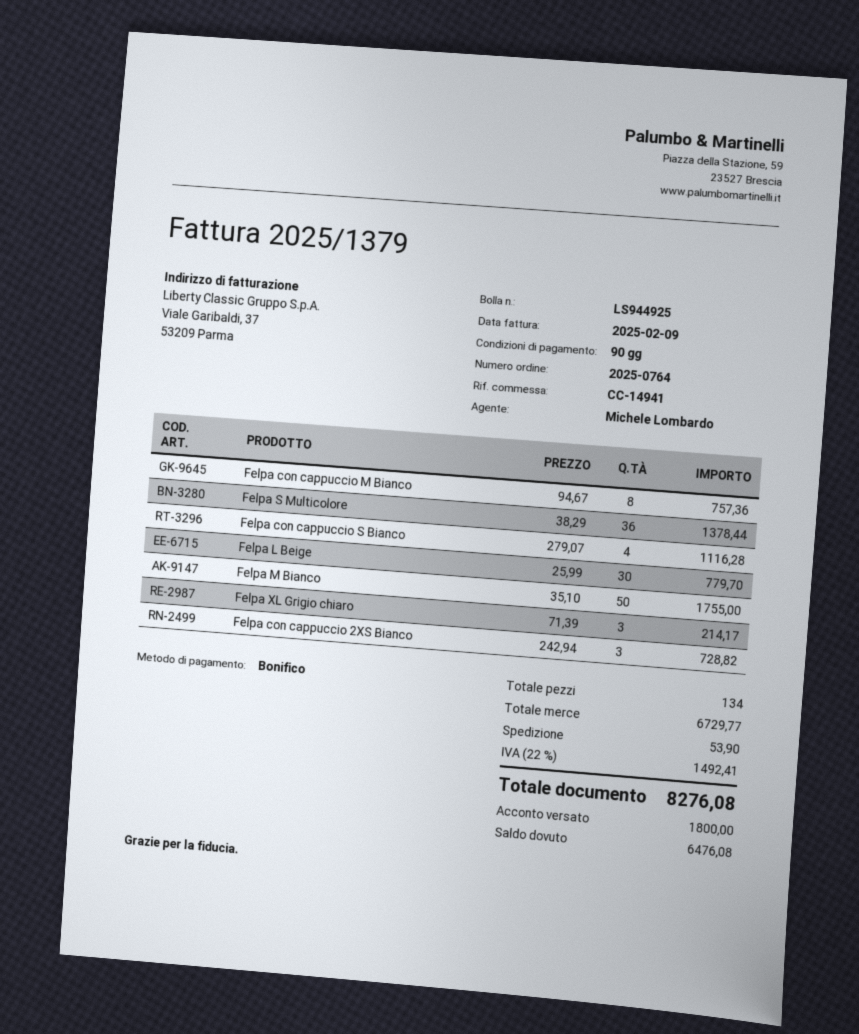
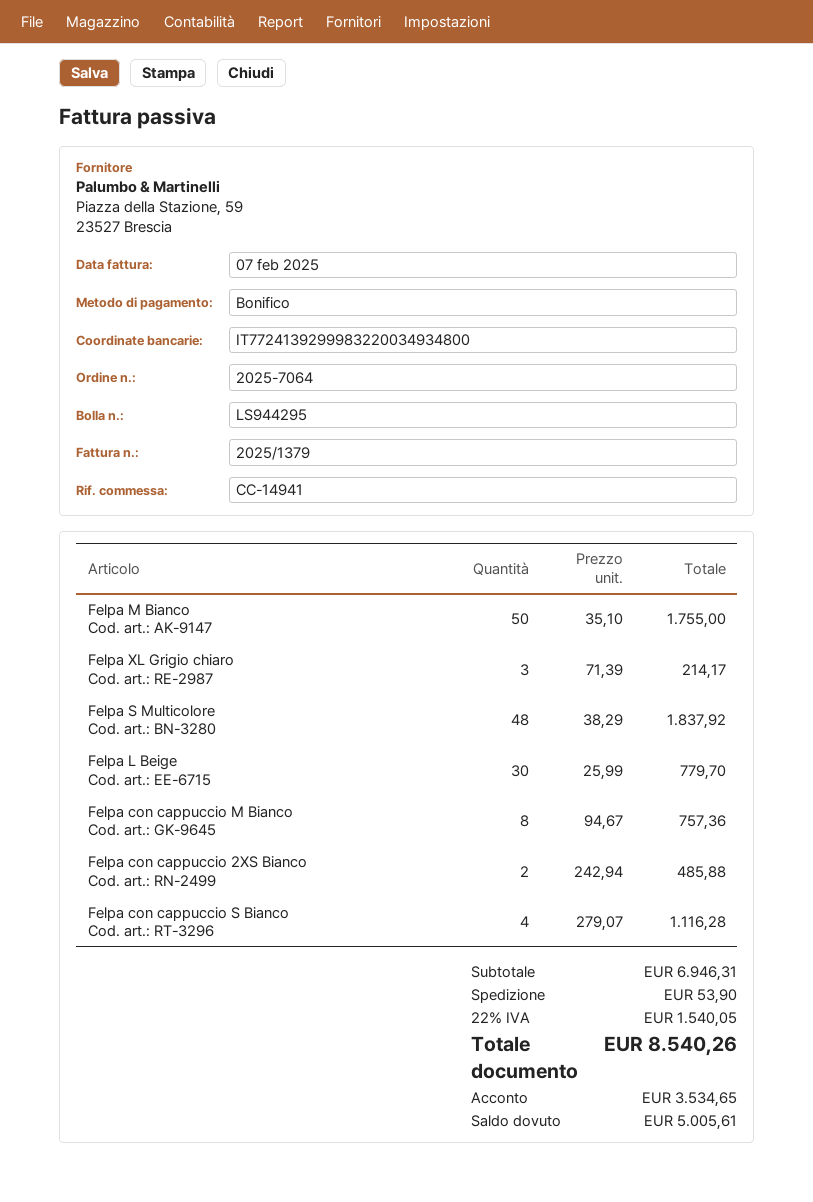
order number: 2025-0764 -> 2025-7064
delivery note number: LS944925 -> LS944295
invoice date: 2025-02-09 -> 2025-02-07
Felpa S Multicolore: 36 x 38.29 = 1378.44 -> 48 x 38.29 = 1837.92
Felpa con cappuccio 2XS Bianco: 3 x 242.94 = 728.82 -> 2 x 242.94 = 485.88
subtotal: 6729.77 -> 6946.31
tax: 22% = 1492.41 -> 22% = 1540.05
total: 8276.08 -> 8540.26
deposit: 1800.00 -> 3534.65
balance: 6476.08 -> 5005.61

